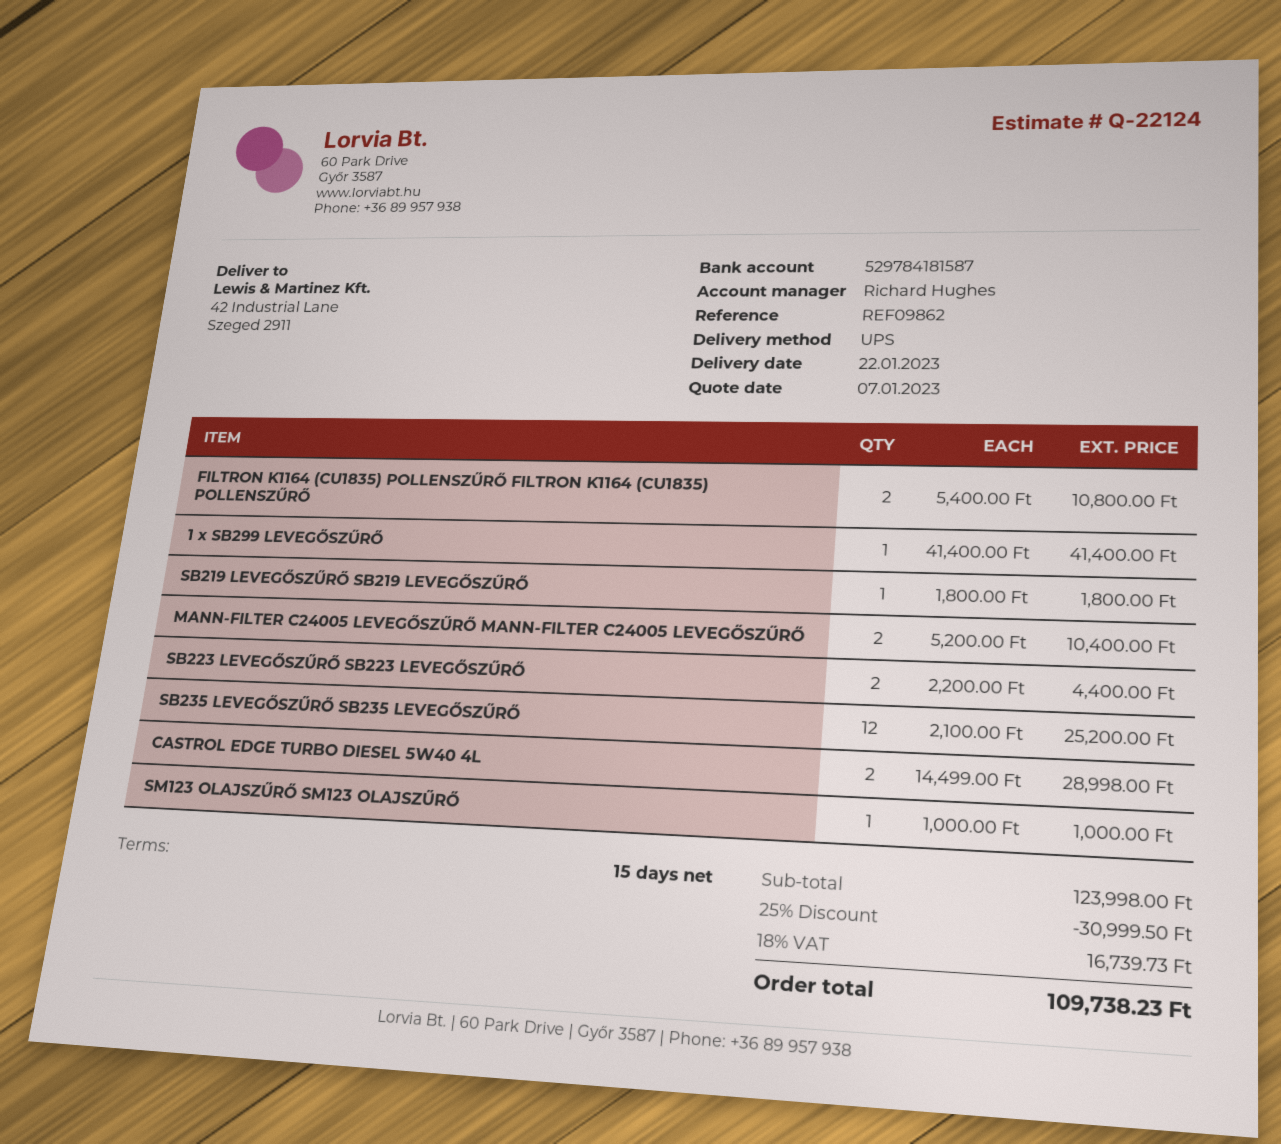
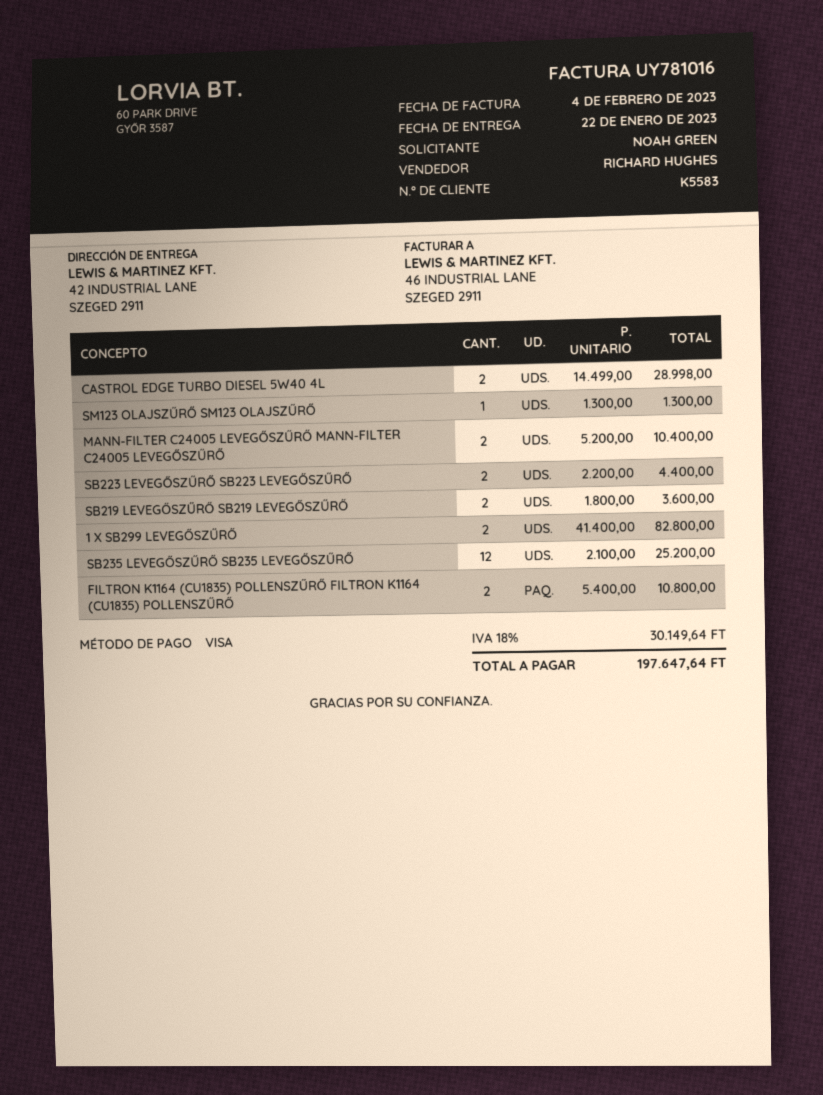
1 x SB299 LEVEGŐSZŰRŐ: 1 x 41400.00 = 41400.00 -> 2 x 41400.00 = 82800.00
SB219 LEVEGŐSZŰRŐ SB219 LEVEGŐSZŰRŐ: 1 x 1800.00 = 1800.00 -> 2 x 1800.00 = 3600.00
SM123 OLAJSZŰRŐ SM123 OLAJSZŰRŐ: 1 x 1000.00 = 1000.00 -> 1 x 1300.00 = 1300.00
discount: 25% = 30999.50 -> none
tax: 18% = 16739.73 -> 18% = 30149.64
total: 109738.23 -> 197647.64

